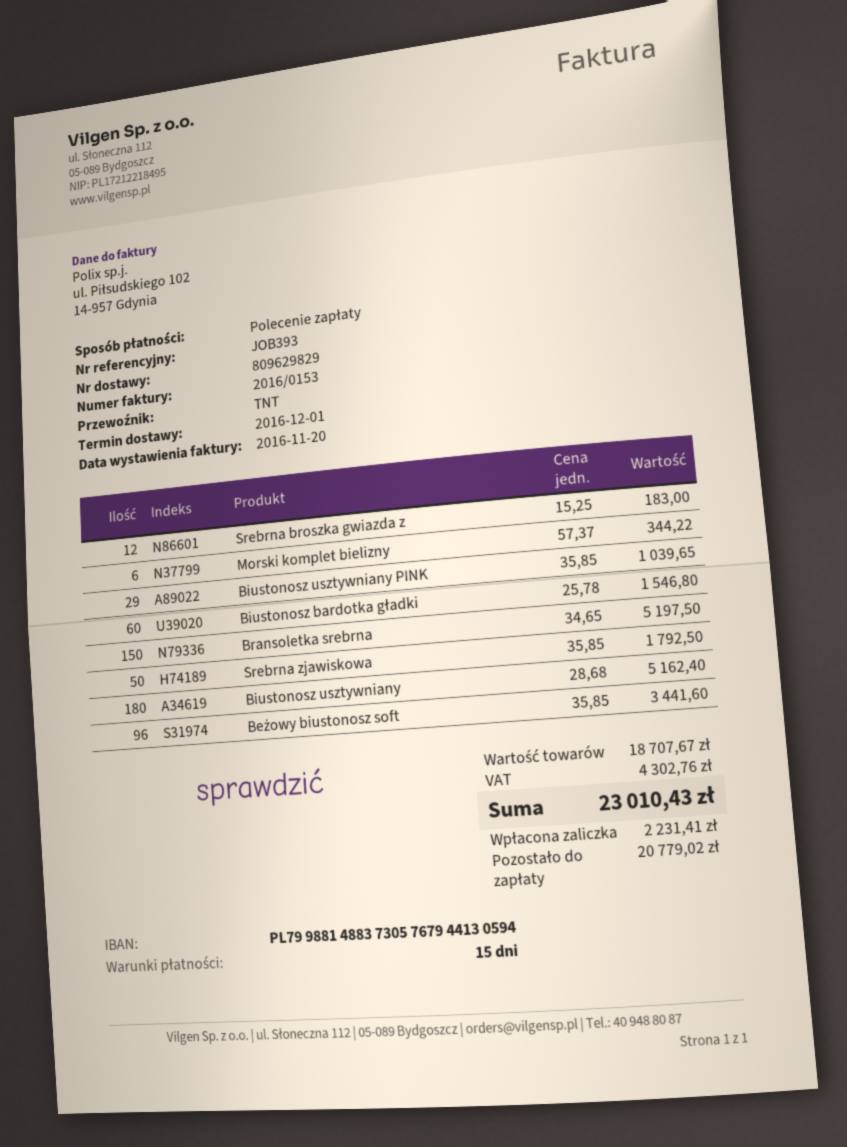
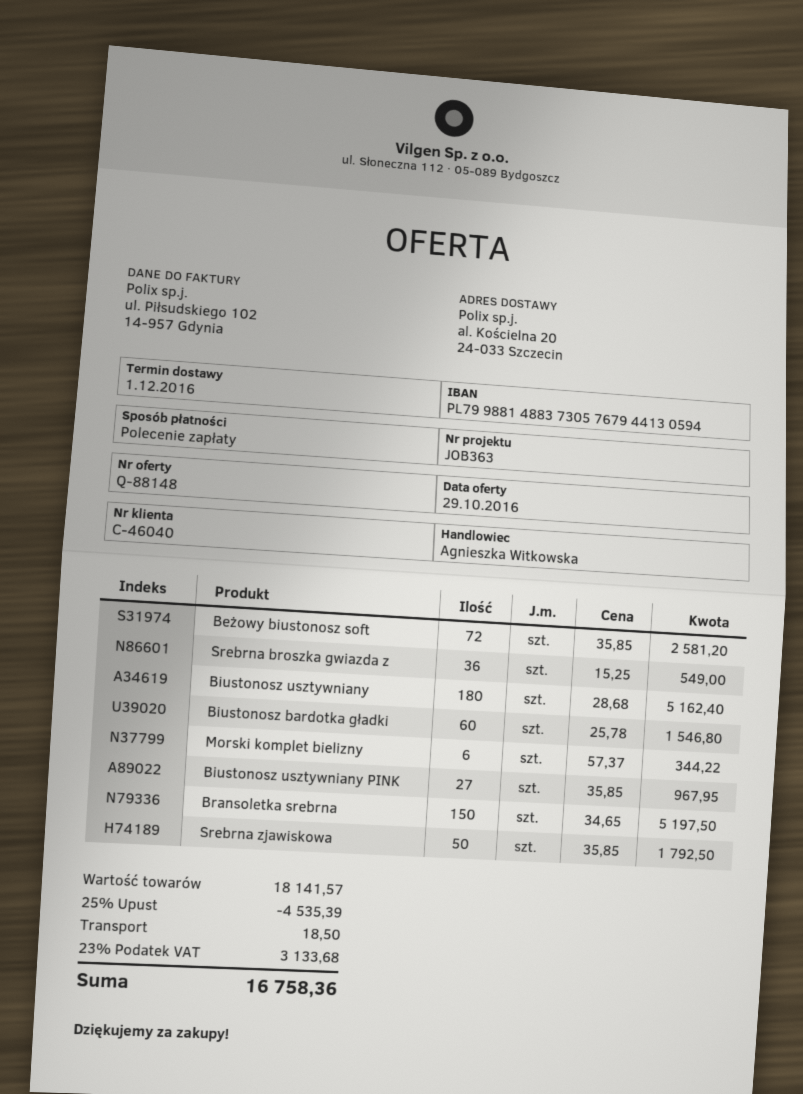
reference: JOB393 -> JOB363
Srebrna broszka gwiazda z: 12 x 15.25 = 183.00 -> 36 x 15.25 = 549.00
Biustonosz usztywniany PINK: 29 x 35.85 = 1039.65 -> 27 x 35.85 = 967.95
Beżowy biustonosz soft: 96 x 35.85 = 3441.60 -> 72 x 35.85 = 2581.20
subtotal: 18707.67 -> 18141.57
discount: none -> 25% = 4535.39
shipping: none -> 18.50
tax: 4302.76 -> 3133.68
total: 23010.43 -> 16758.36

